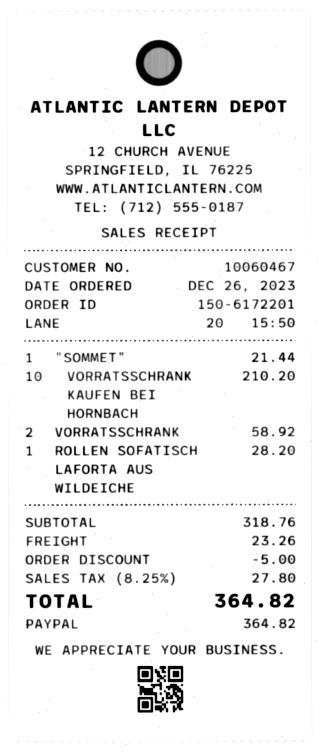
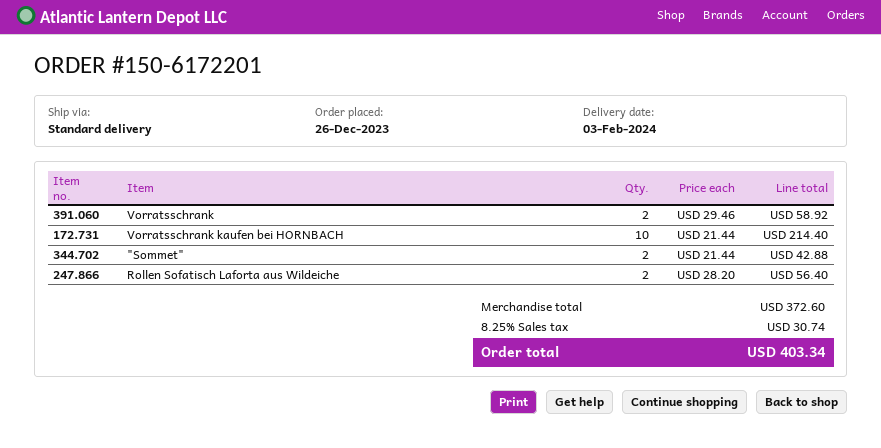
"SOMMET": 1 for 21.44 -> 2 for 42.88
VORRATSSCHRANK KAUFEN BEI HORNBACH: 10 for 210.20 -> 10 for 214.40
ROLLEN SOFATISCH LAFORTA AUS WILDEICHE: 1 for 28.20 -> 2 for 56.40
subtotal: 318.76 -> 372.60
discount: 5.00 -> none
shipping: 23.26 -> none
tax: 8.25% = 27.80 -> 8.25% = 30.74
total: 364.82 -> 403.34

